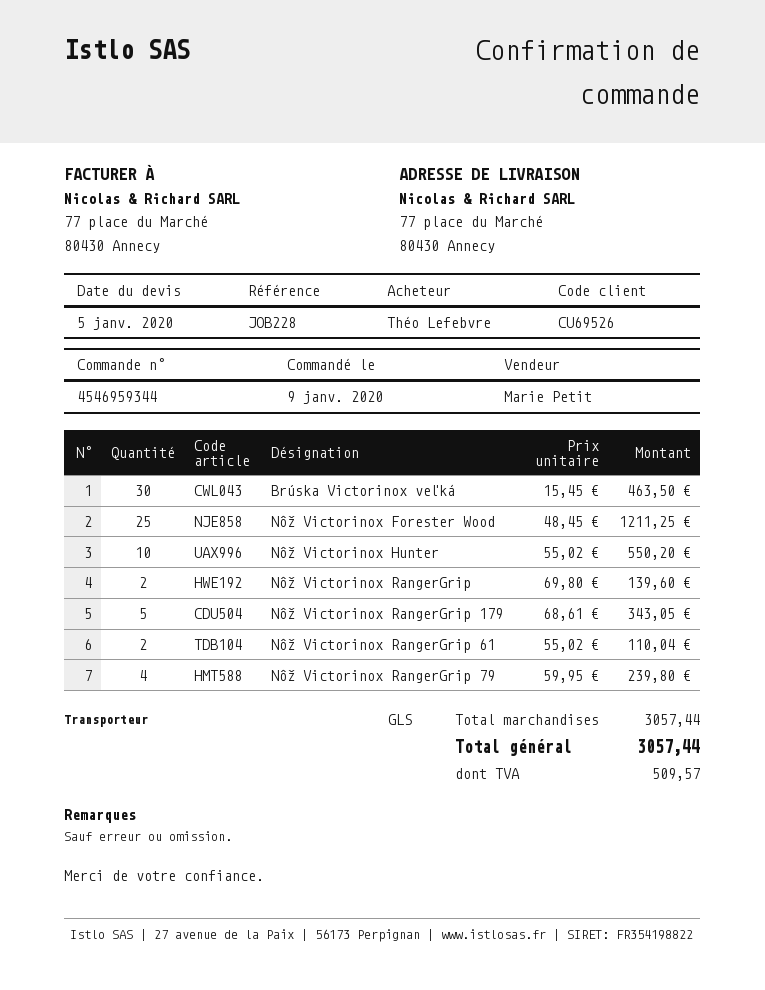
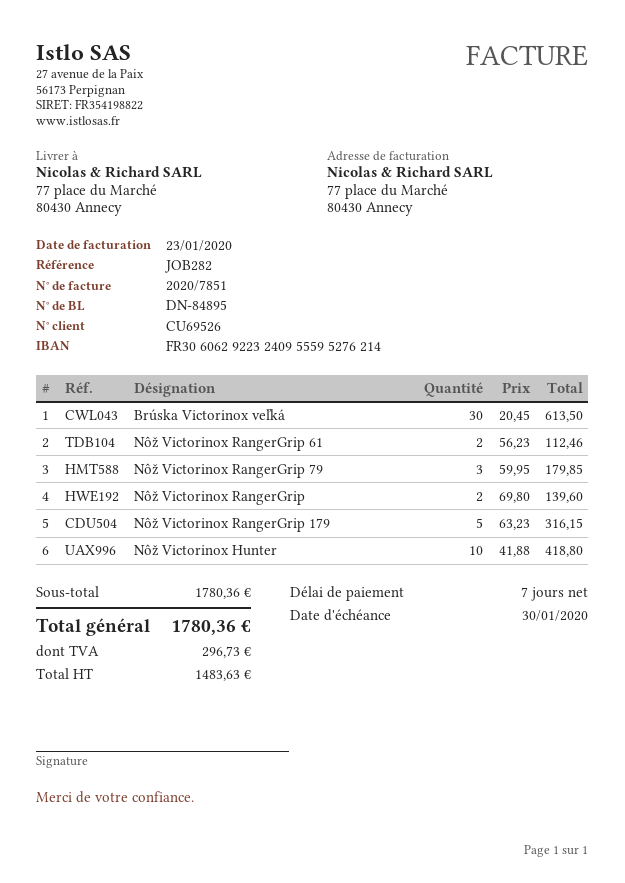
reference: JOB228 -> JOB282
Brúska Victorinox veľká: 30 x 15.45 = 463.50 -> 30 x 20.45 = 613.50
Nôž Victorinox Forester Wood: 25 x 48.45 = 1211.25 -> none
Nôž Victorinox Hunter: 10 x 55.02 = 550.20 -> 10 x 41.88 = 418.80
Nôž Victorinox RangerGrip 179: 5 x 68.61 = 343.05 -> 5 x 63.23 = 316.15
Nôž Victorinox RangerGrip 61: 2 x 55.02 = 110.04 -> 2 x 56.23 = 112.46
Nôž Victorinox RangerGrip 79: 4 x 59.95 = 239.80 -> 3 x 59.95 = 179.85
subtotal: 3057.44 -> 1780.36
tax: 509.57 -> 296.73
total: 3057.44 -> 1780.36

